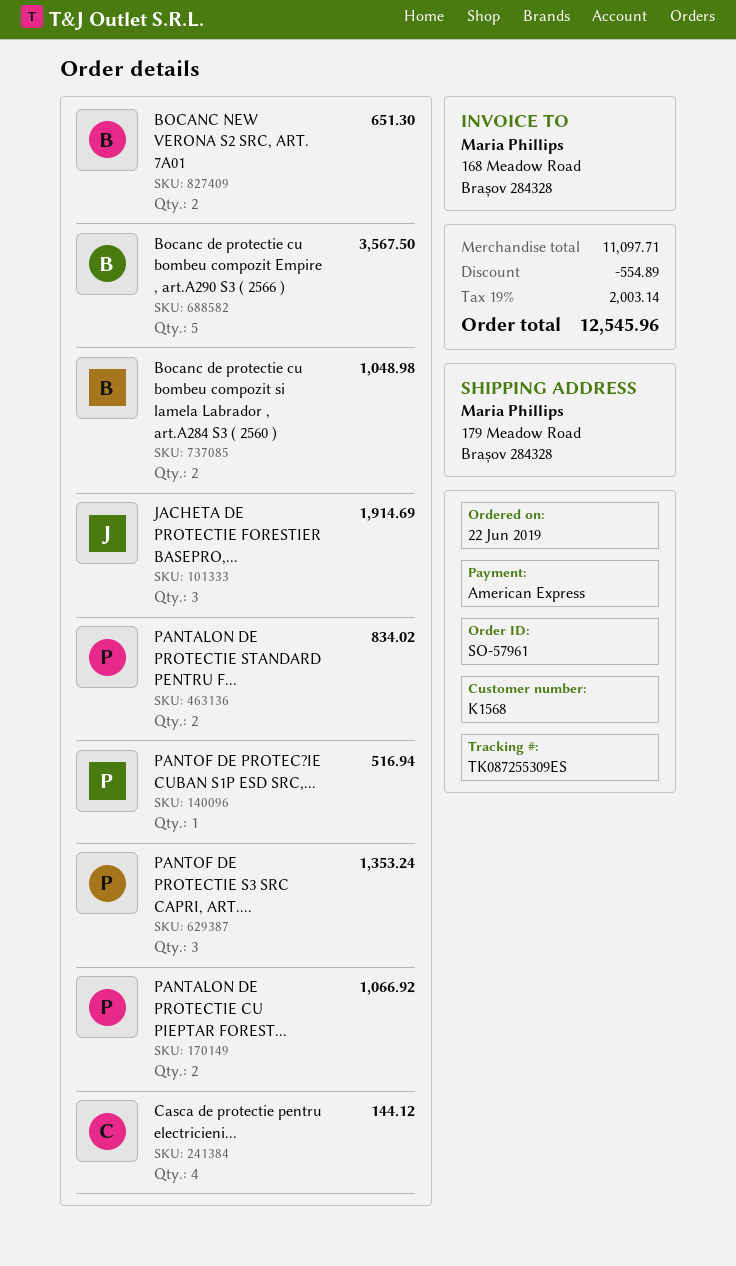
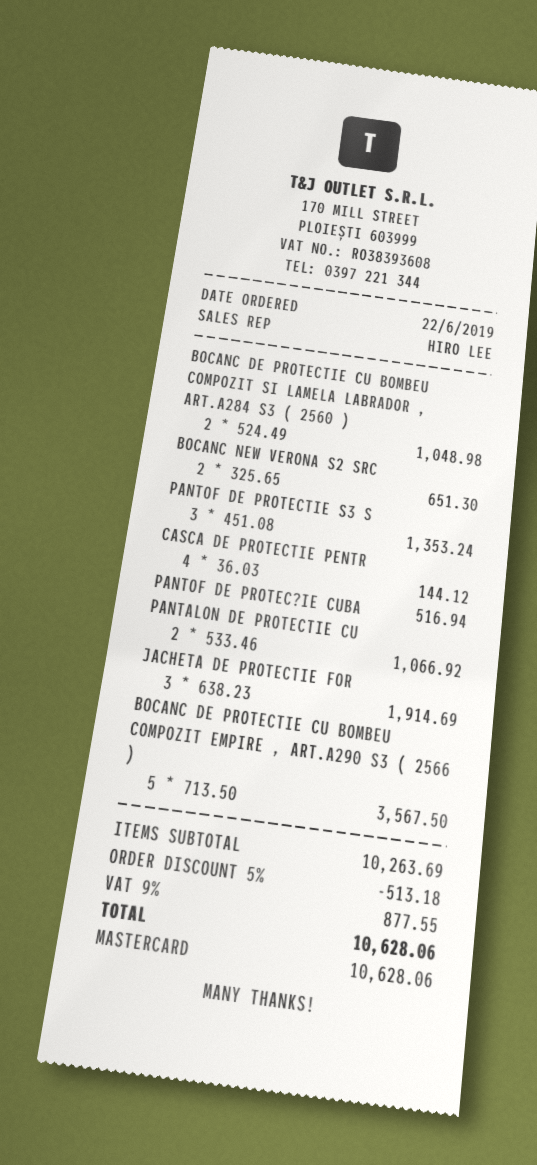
payment method: American Express -> Mastercard
PANTALON DE PROTECTIE STANDARD PENTRU F...: 2 for 834.02 -> none
subtotal: 11097.71 -> 10263.69
discount: 554.89 -> 513.18
tax: 19% = 2003.14 -> 9% = 877.55
total: 12545.96 -> 10628.06

